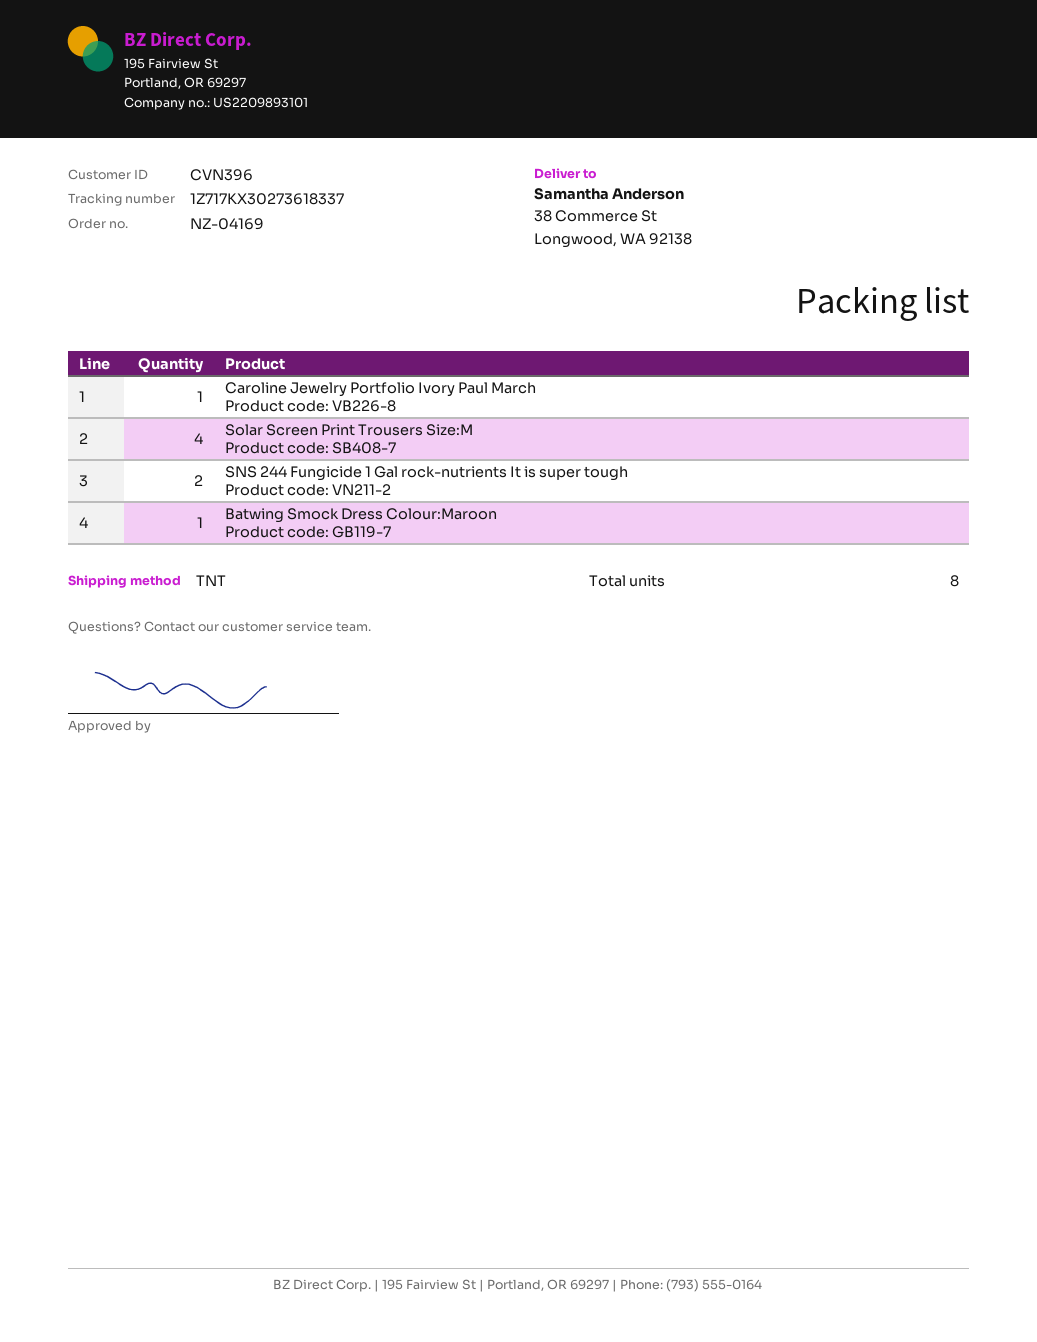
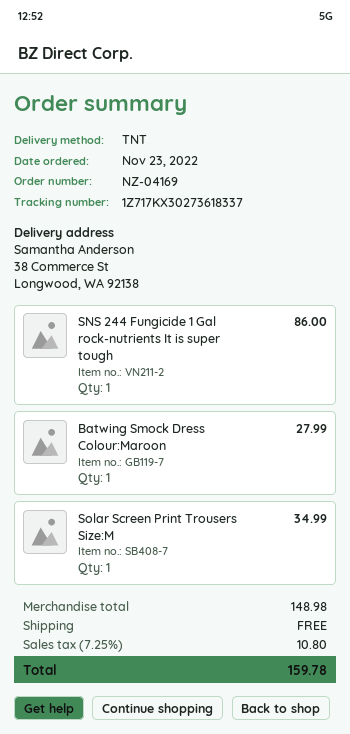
Caroline Jewelry Portfolio Ivory Paul March: 1 -> none
Solar Screen Print Trousers Size:M: 4 -> 1
SNS 244 Fungicide 1 Gal rock-nutrients It is super tough: 2 -> 1

